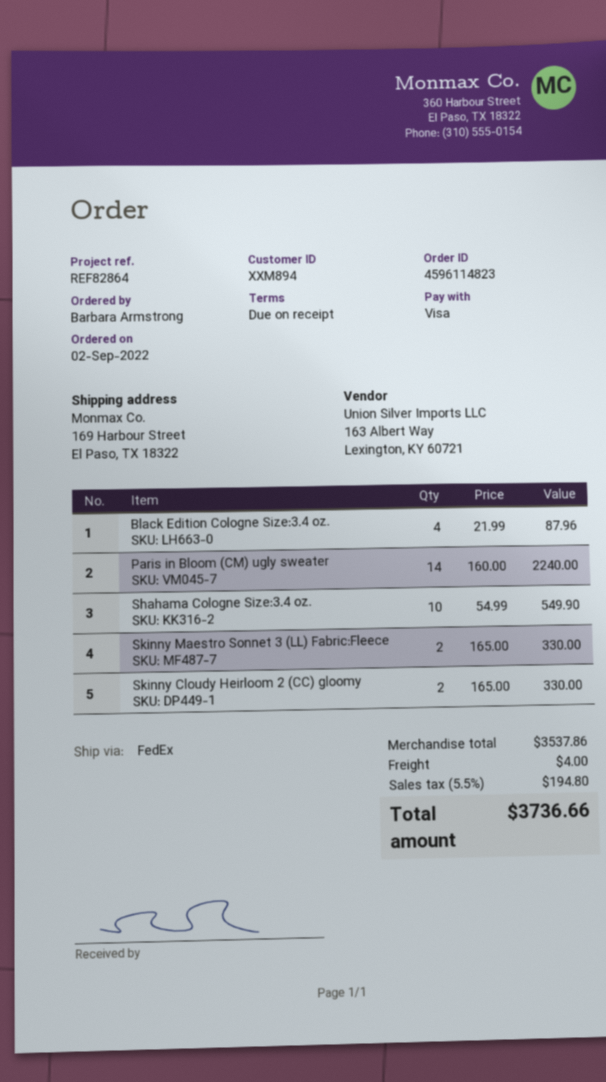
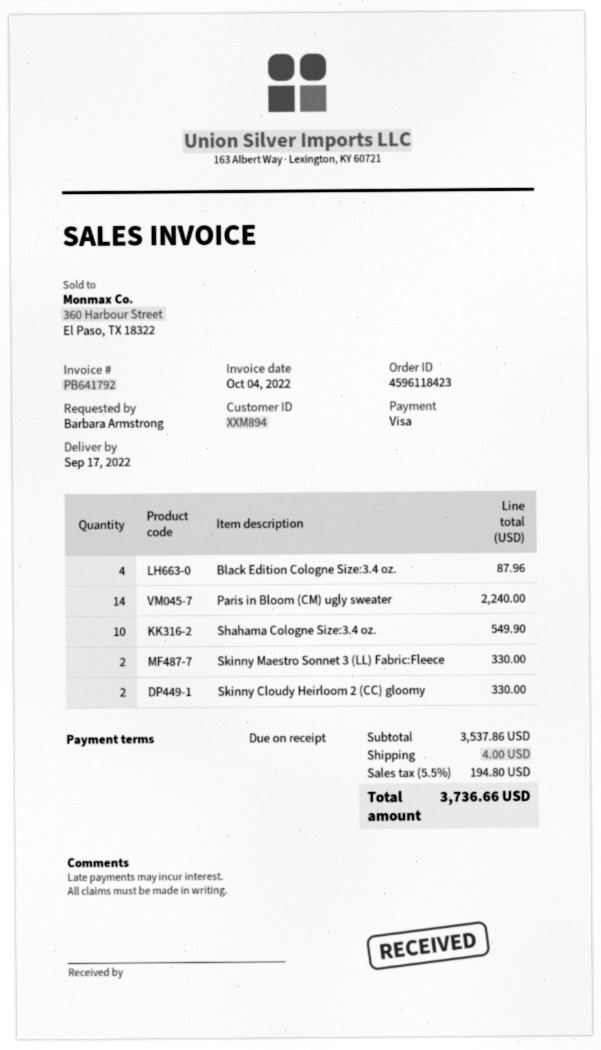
order number: 4596114823 -> 4596118423

